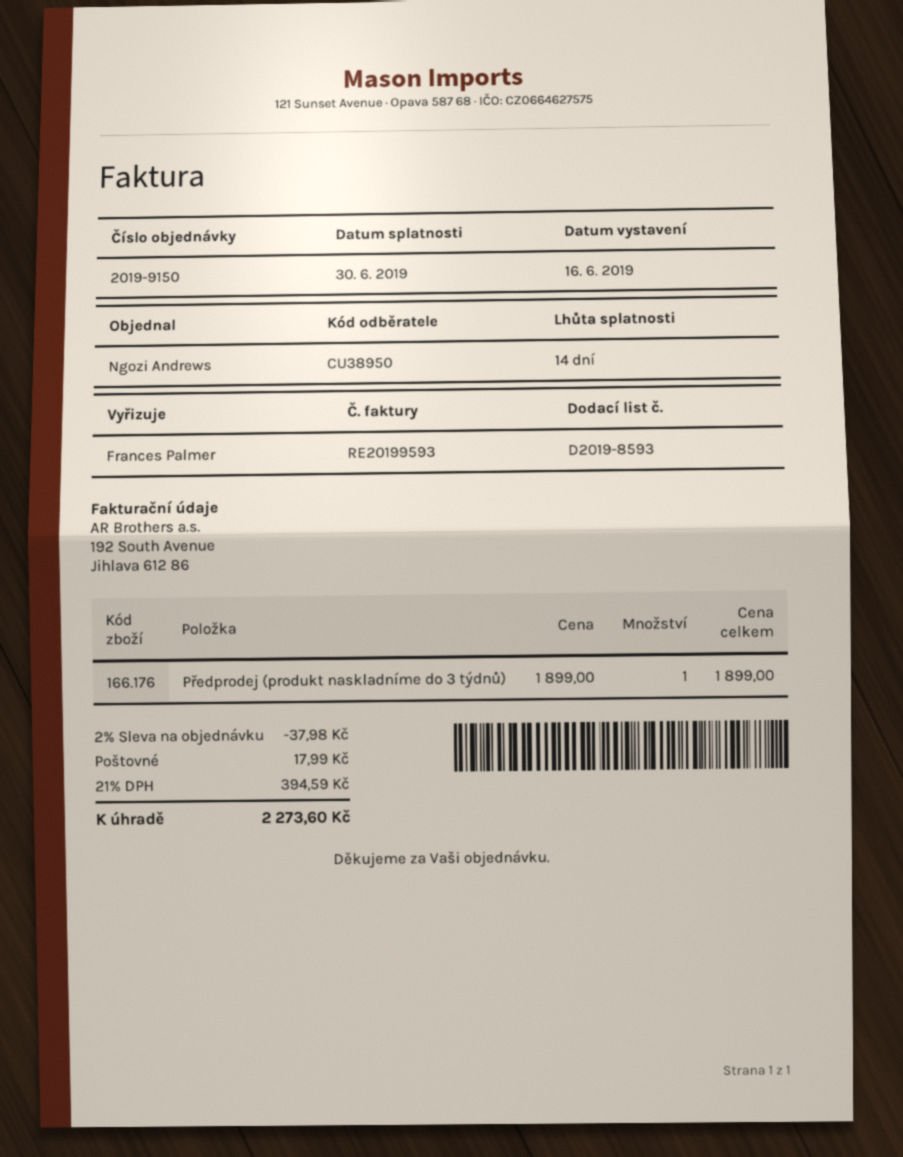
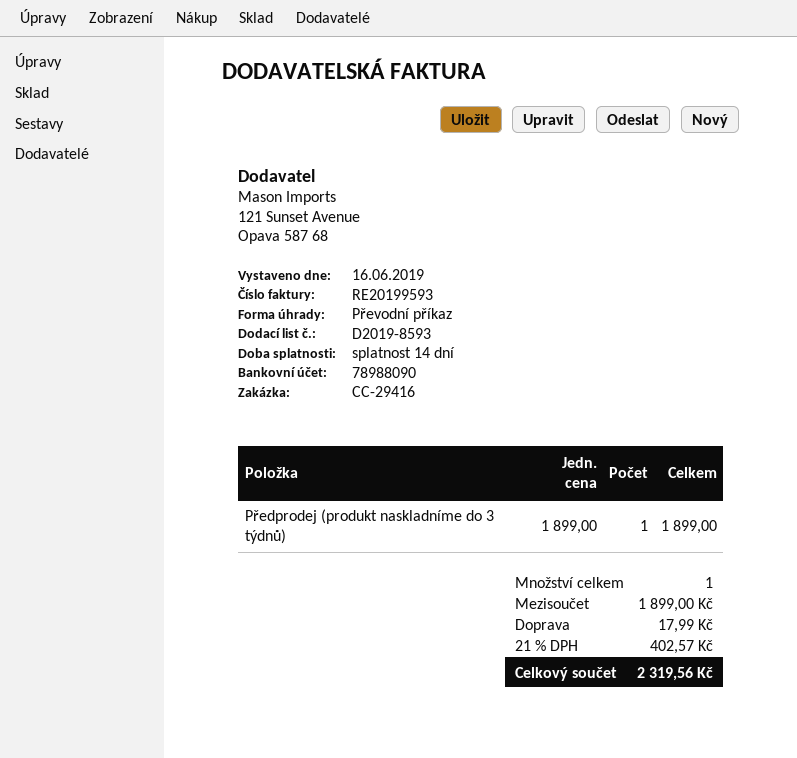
discount: 2% = 37.98 -> none
tax: 21% = 394.59 -> 21% = 402.57
total: 2273.60 -> 2319.56

